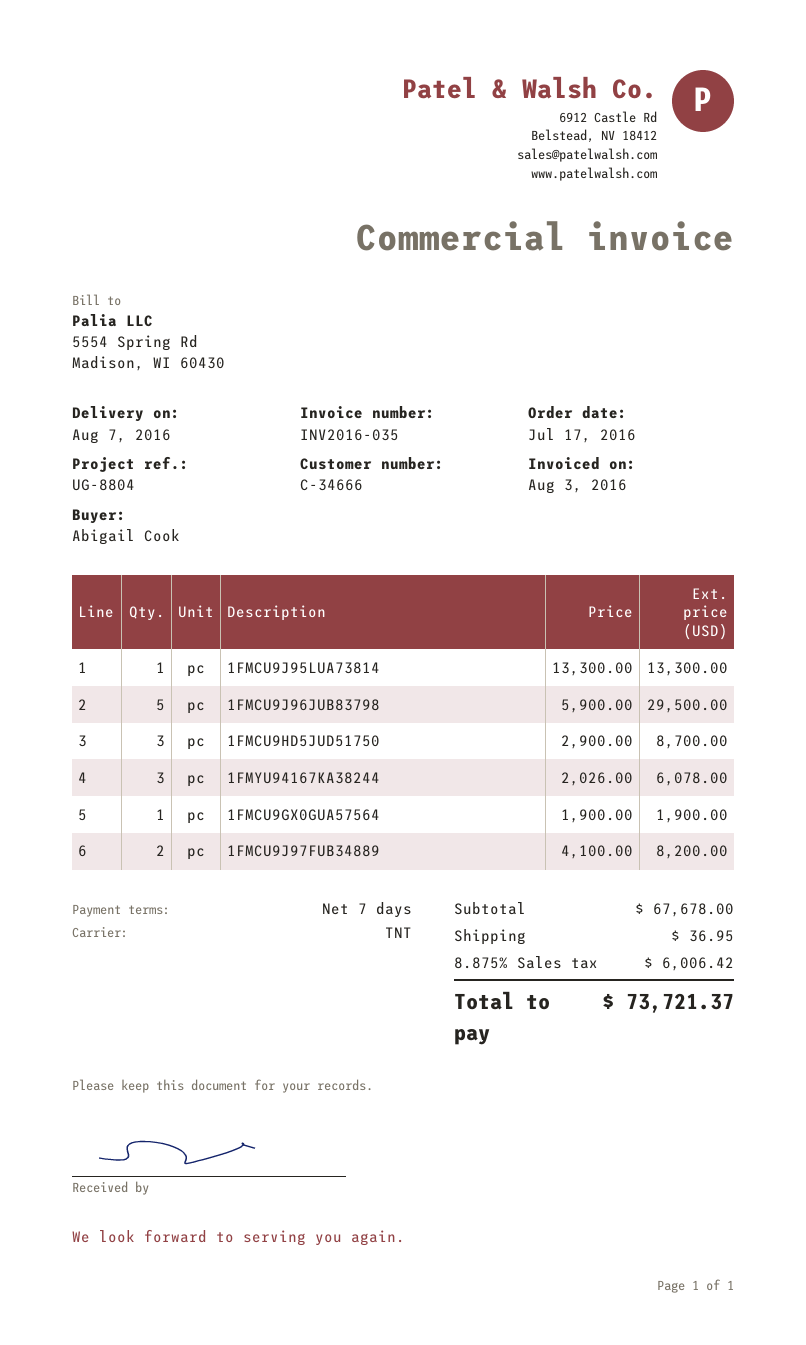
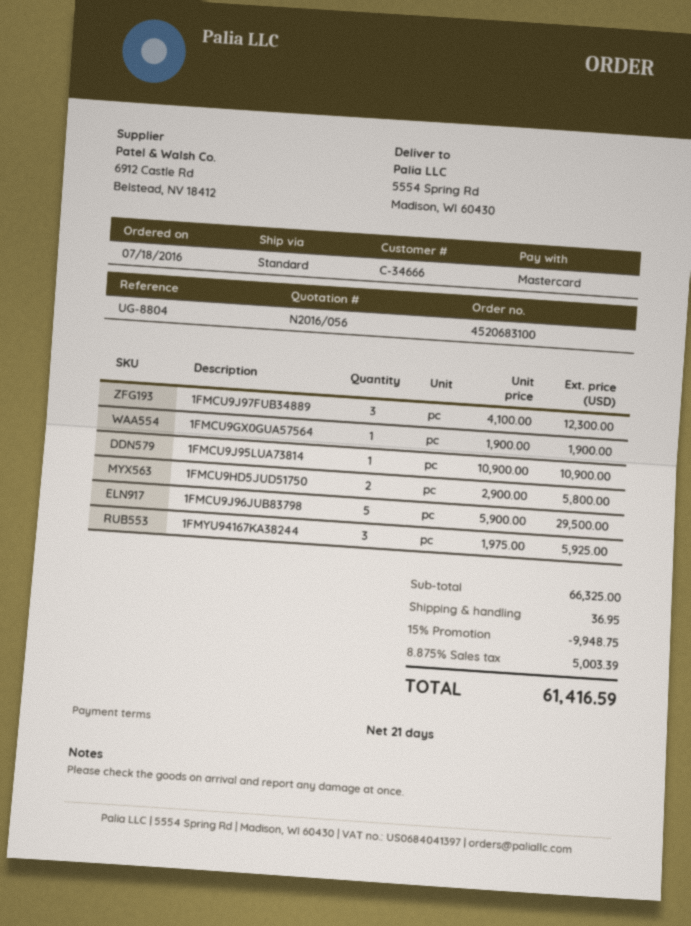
order date: 2016-07-17 -> 2016-07-18
payment terms: 7 days -> 21 days
shipping method: TNT -> standard
1FMCU9J95LUA73814: 1 x 13300.00 = 13300.00 -> 1 x 10900.00 = 10900.00
1FMCU9HD5JUD51750: 3 x 2900.00 = 8700.00 -> 2 x 2900.00 = 5800.00
1FMYU94167KA38244: 3 x 2026.00 = 6078.00 -> 3 x 1975.00 = 5925.00
1FMCU9J97FUB34889: 2 x 4100.00 = 8200.00 -> 3 x 4100.00 = 12300.00
subtotal: 67678.00 -> 66325.00
discount: none -> 15% = 9948.75
tax: 8.875% = 6006.42 -> 8.875% = 5003.39
total: 73721.37 -> 61416.59

